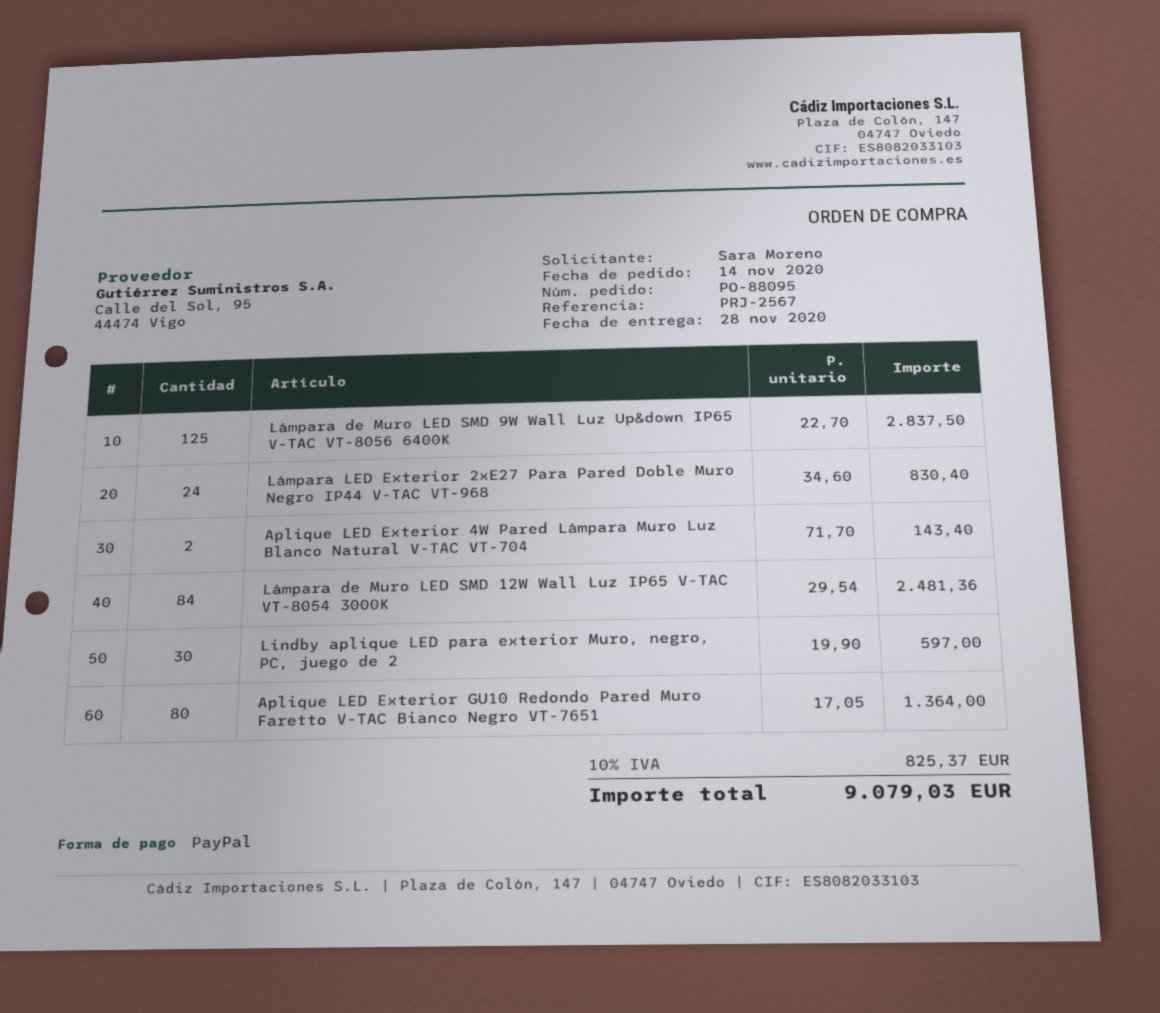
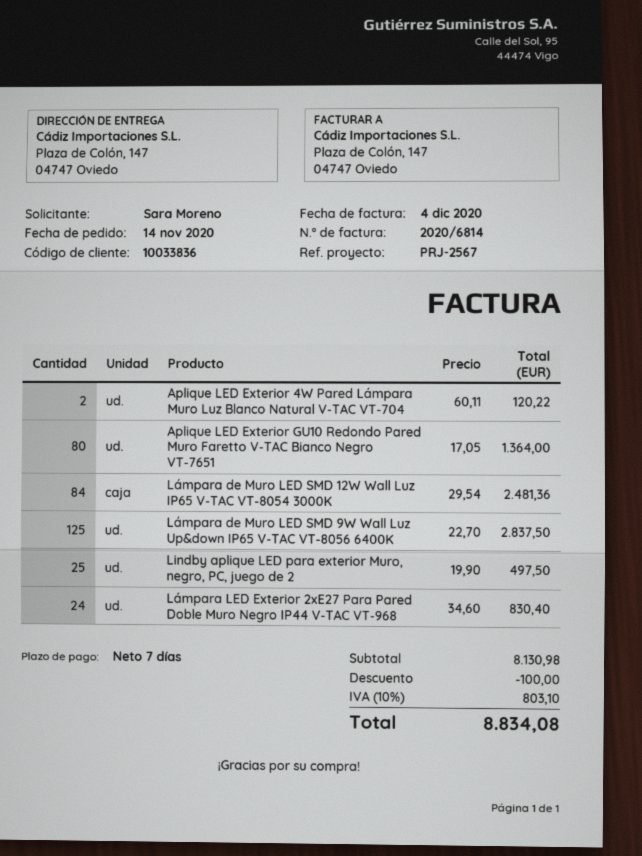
Aplique LED Exterior 4W Pared Lámpara Muro Luz Blanco Natural V-TAC VT-704: 2 x 71.70 = 143.40 -> 2 x 60.11 = 120.22
Lindby aplique LED para exterior Muro, negro, PC, juego de 2: 30 x 19.90 = 597.00 -> 25 x 19.90 = 497.50
discount: none -> 100.00
tax: 10% = 825.37 -> 10% = 803.10
total: 9079.03 -> 8834.08

